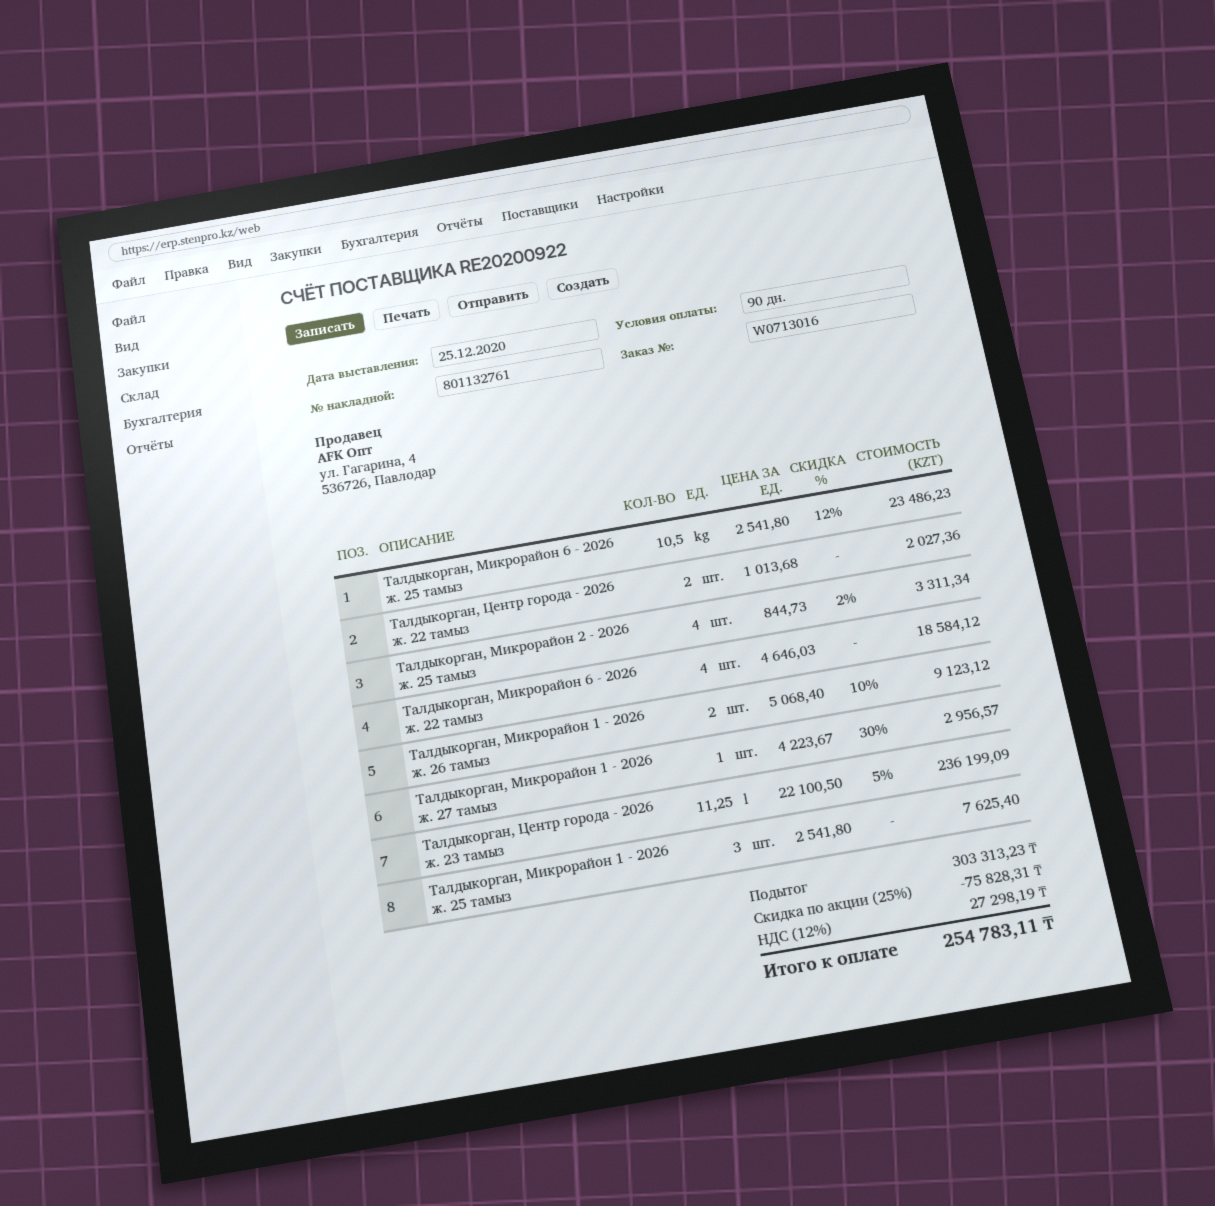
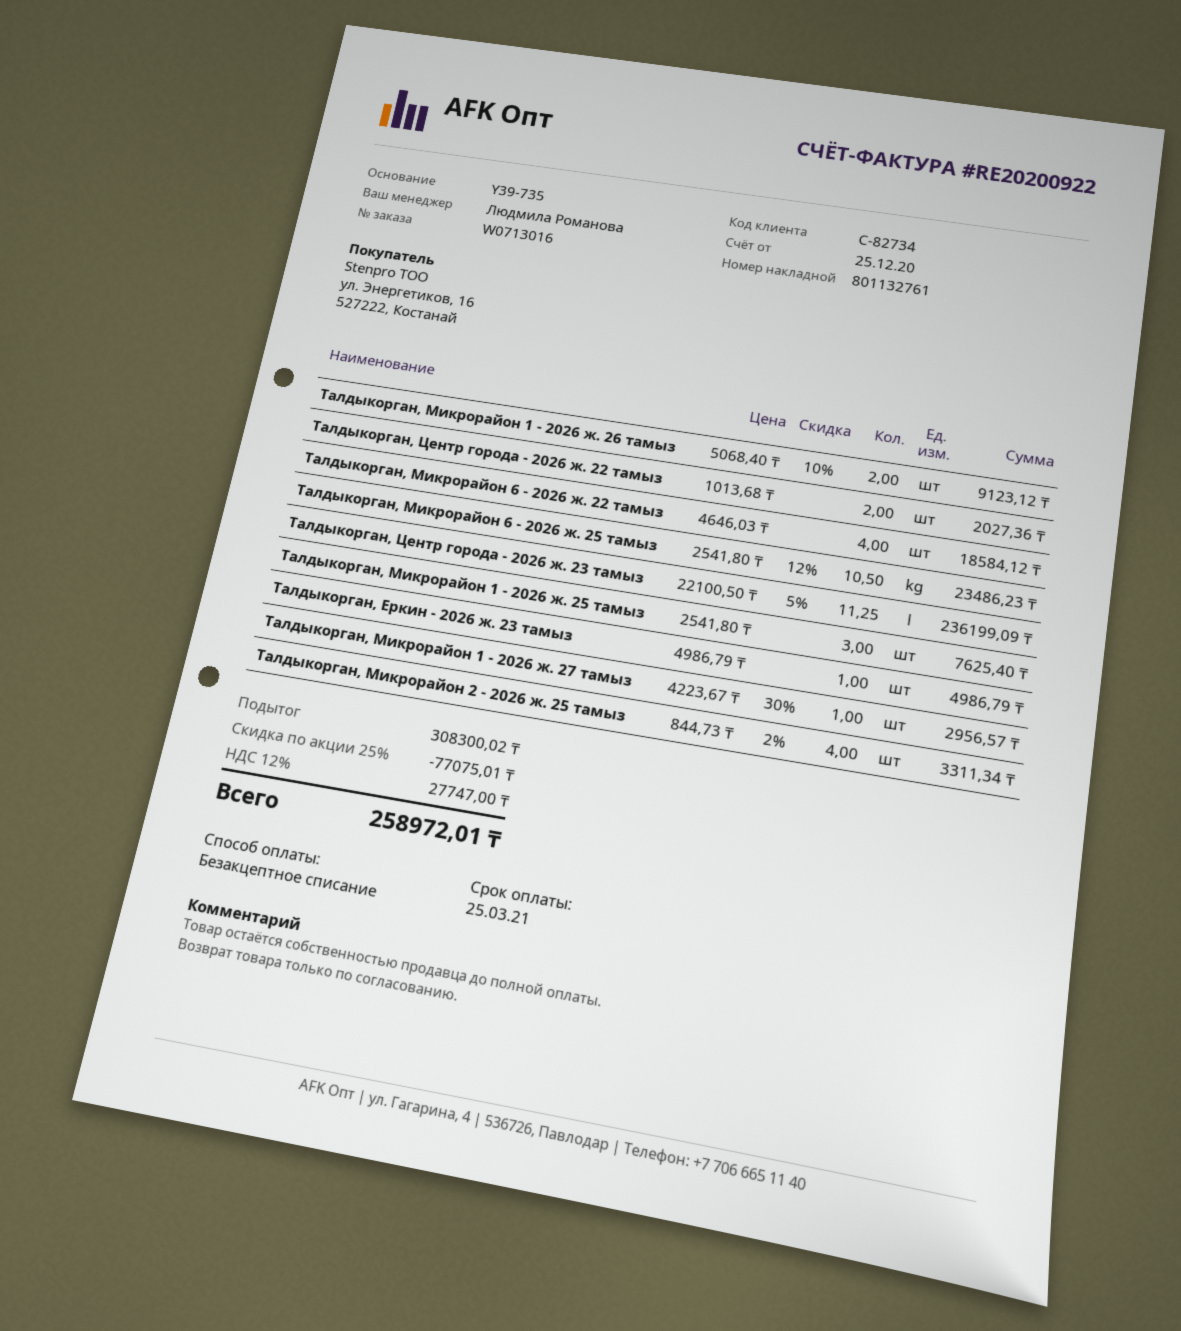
Талдыкорган, Еркин - 2026 ж. 23 тамыз: none -> 1 x 4986.79 = 4986.79
subtotal: 303313.23 -> 308300.02
discount: 25% = 75828.31 -> 25% = 77075.01
tax: 12% = 27298.19 -> 12% = 27747.00
total: 254783.11 -> 258972.01

